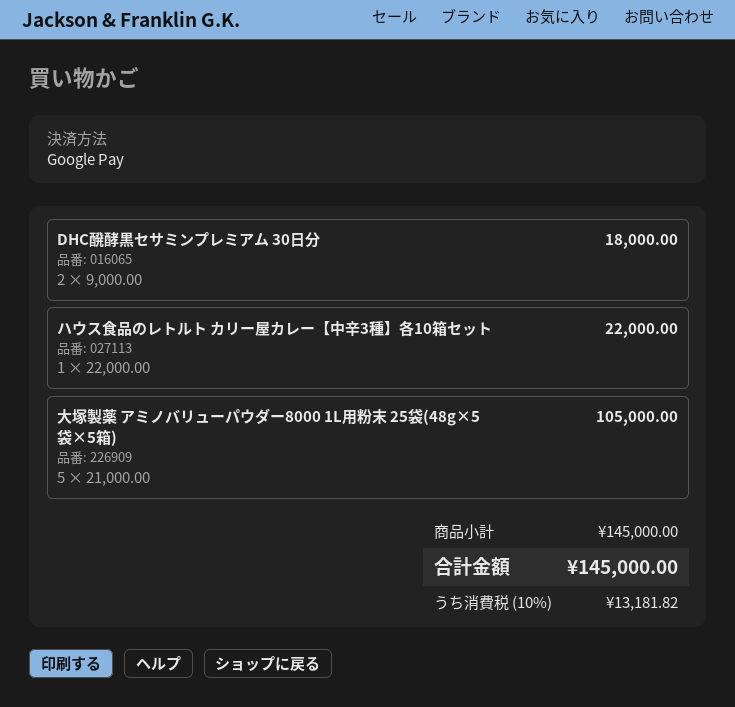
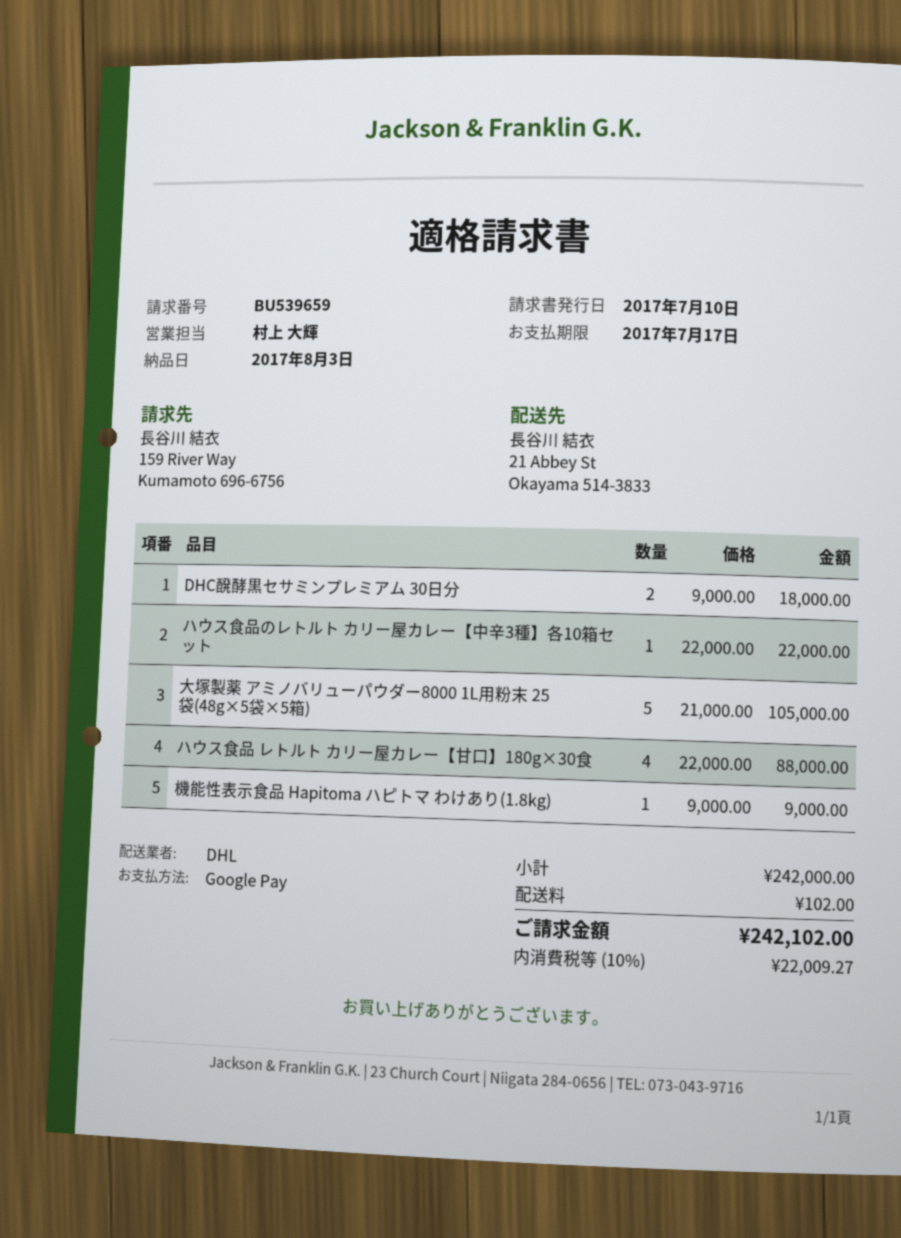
ハウス食品 レトルト カリー屋カレー【甘口】180g×30食: none -> 4 x 22000.00 = 88000.00
機能性表示食品 Hapitoma ハピトマ わけあり(1.8kg): none -> 1 x 9000.00 = 9000.00
subtotal: 145000.00 -> 242000.00
shipping: none -> 102.00
tax: 10% = 13181.82 -> 10% = 22009.27
total: 145000.00 -> 242102.00

